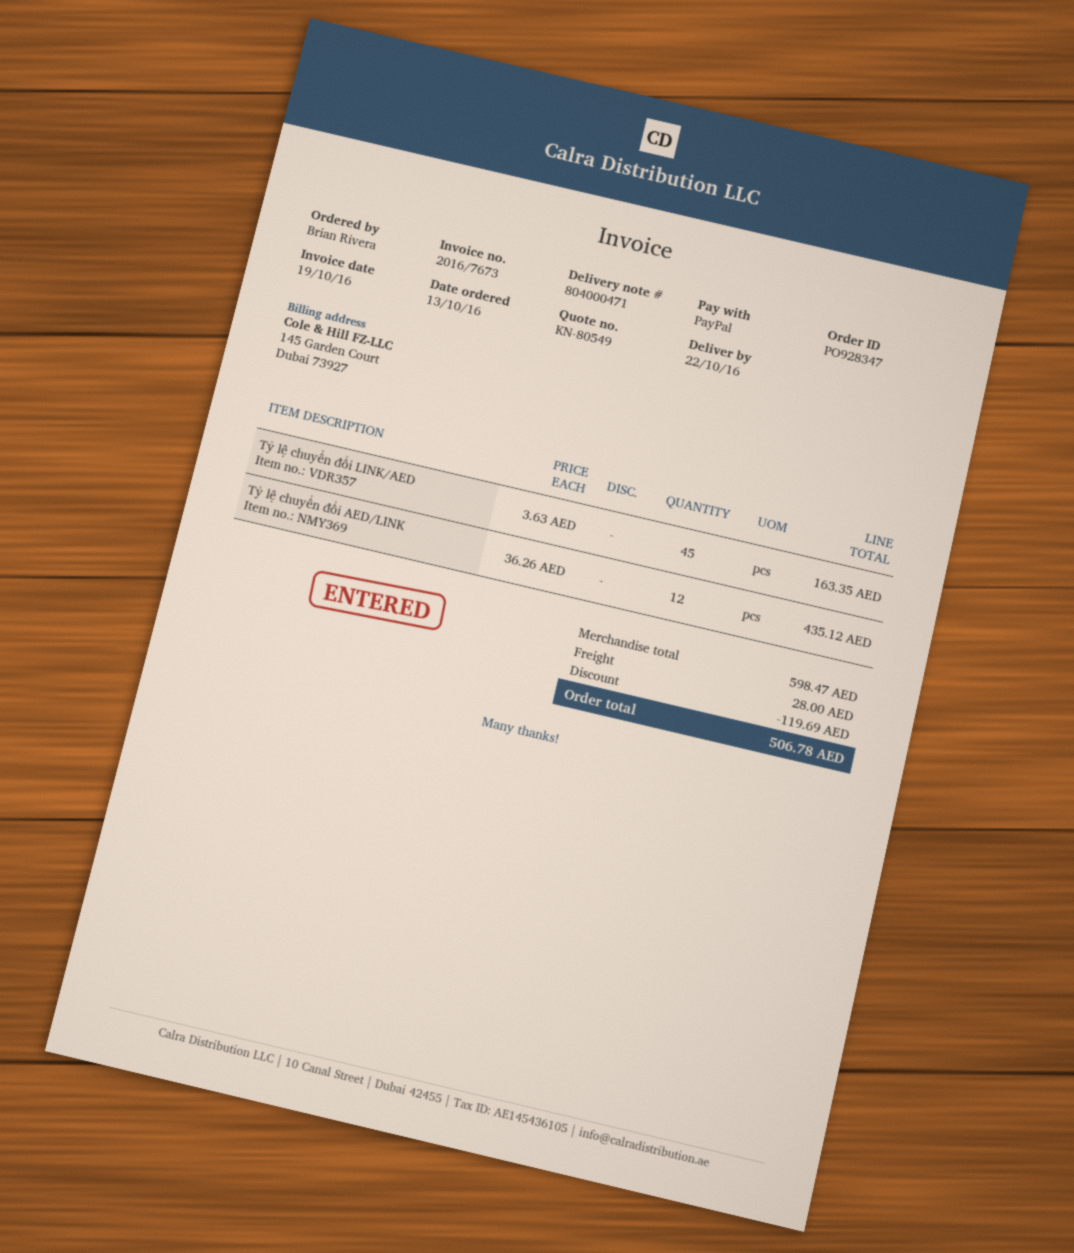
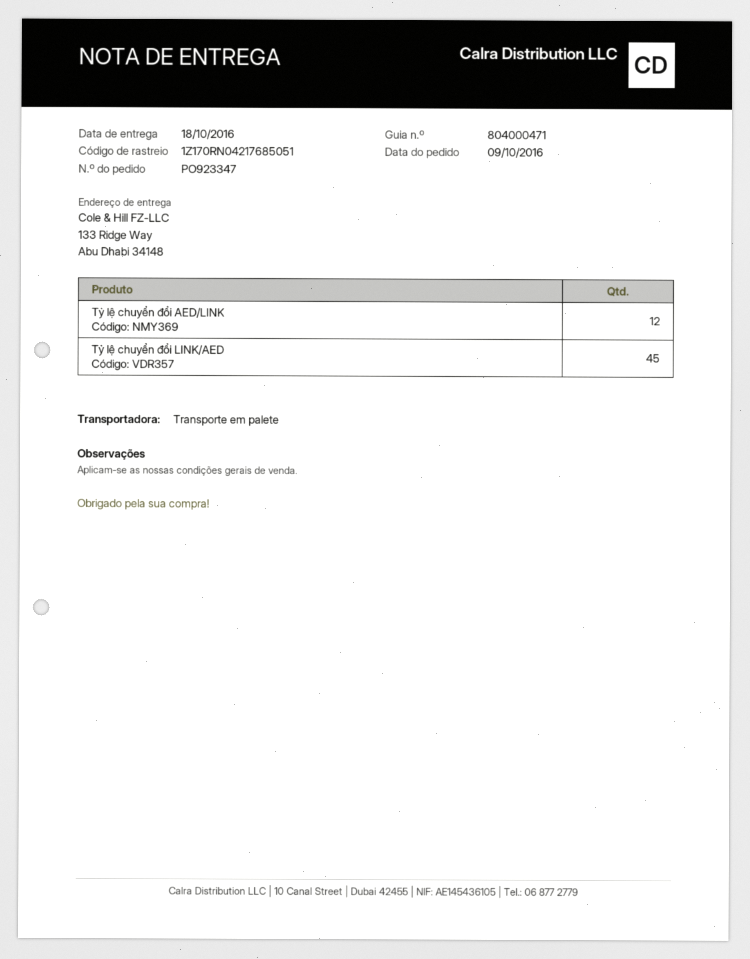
order number: PO928347 -> PO923347
order date: 2016-10-13 -> 2016-10-09
delivery date: 2016-10-22 -> 2016-10-18

